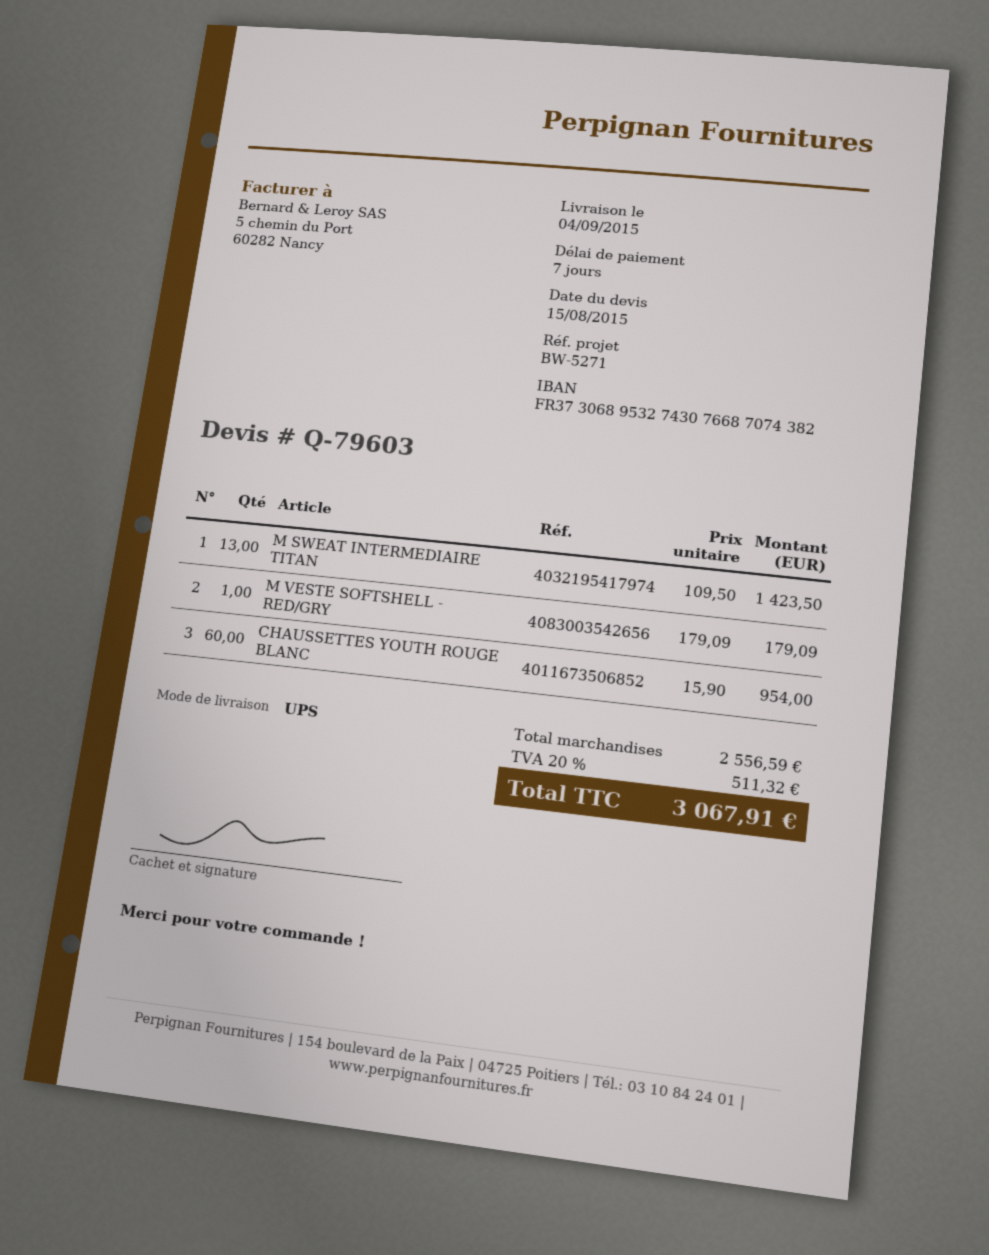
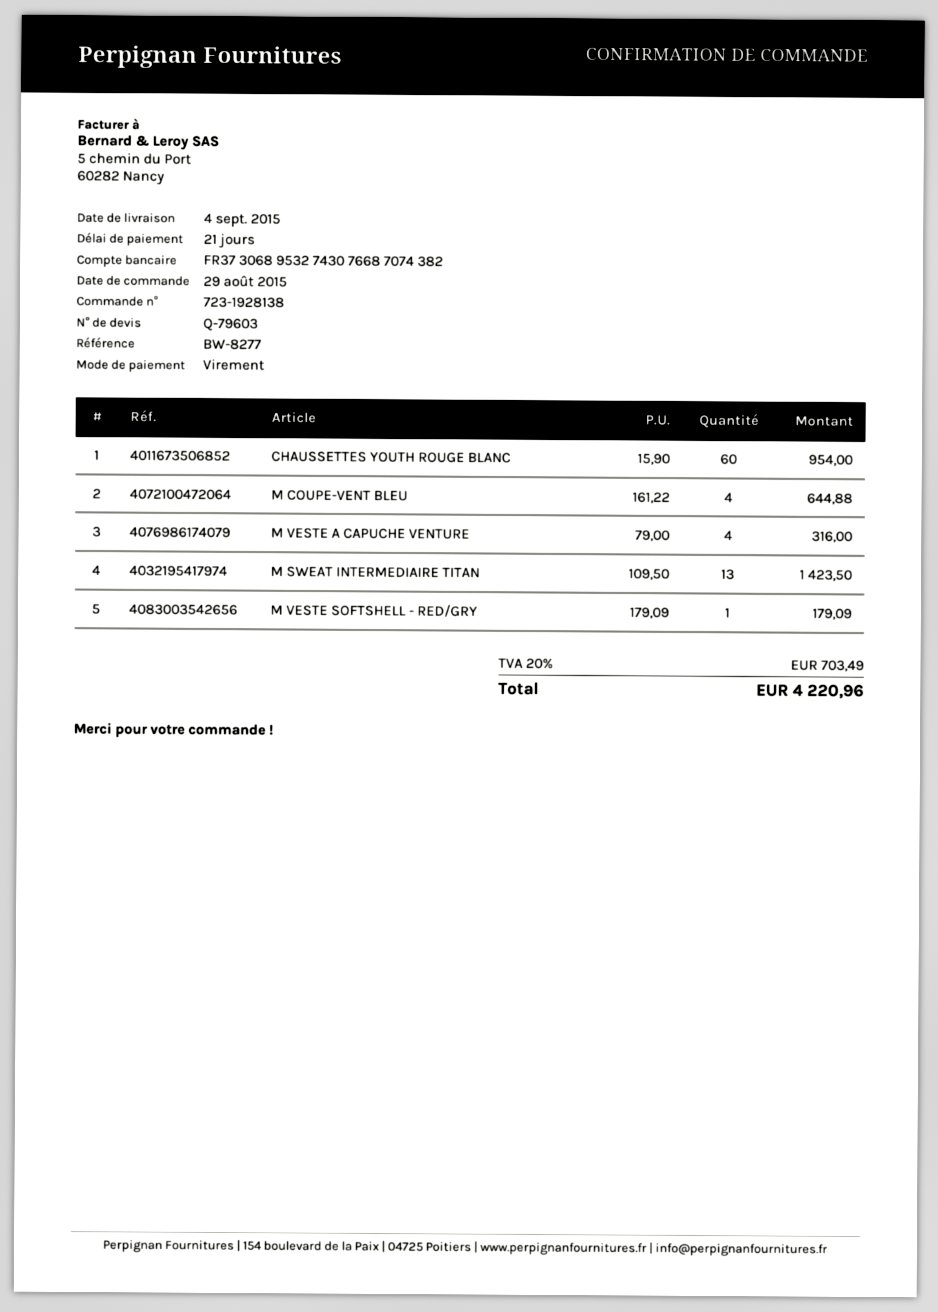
payment terms: 7 days -> 21 days
reference: BW-5271 -> BW-8277
M COUPE-VENT BLEU: none -> 4 x 161.22 = 644.88
M VESTE A CAPUCHE VENTURE: none -> 4 x 79.00 = 316.00
tax: 20% = 511.32 -> 20% = 703.49
total: 3067.91 -> 4220.96

